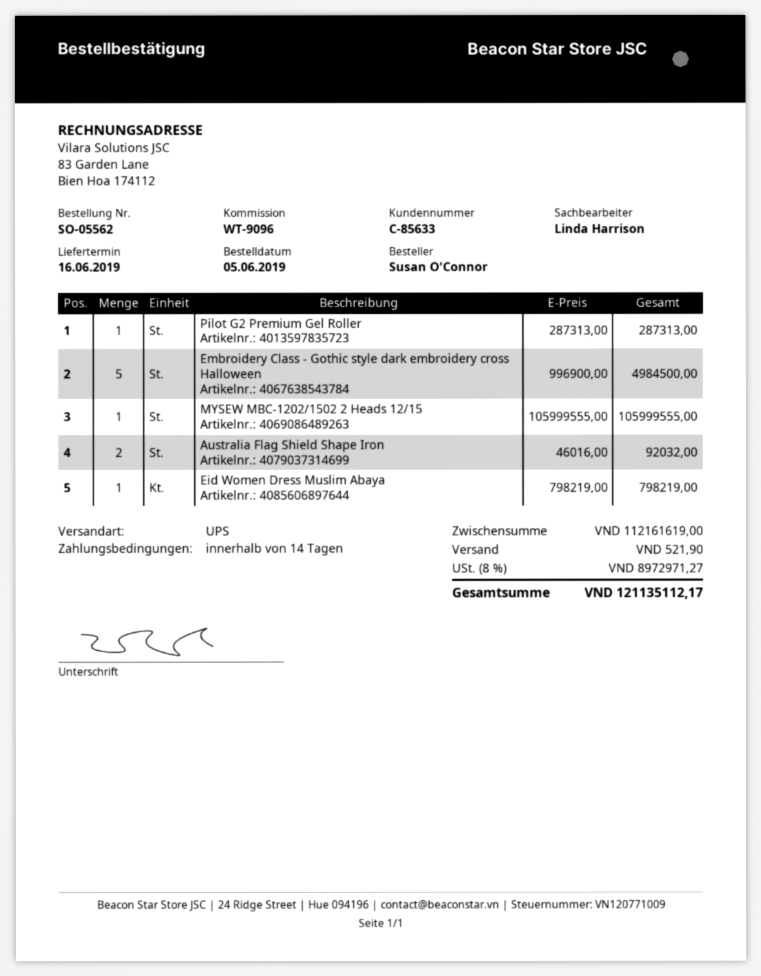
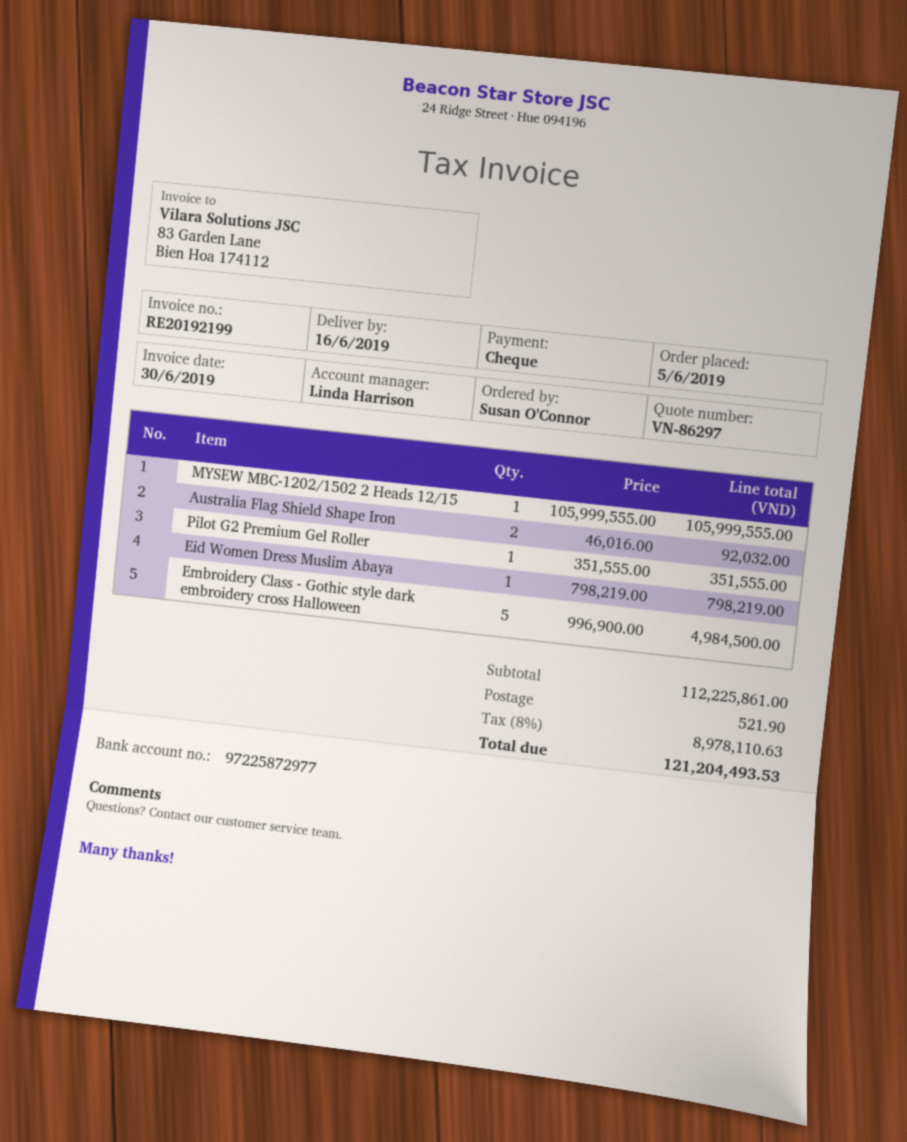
Pilot G2 Premium Gel Roller: 1 x 287313.00 = 287313.00 -> 1 x 351555.00 = 351555.00
subtotal: 112161619.00 -> 112225861.00
tax: 8% = 8972971.27 -> 8% = 8978110.63
total: 121135112.17 -> 121204493.53

